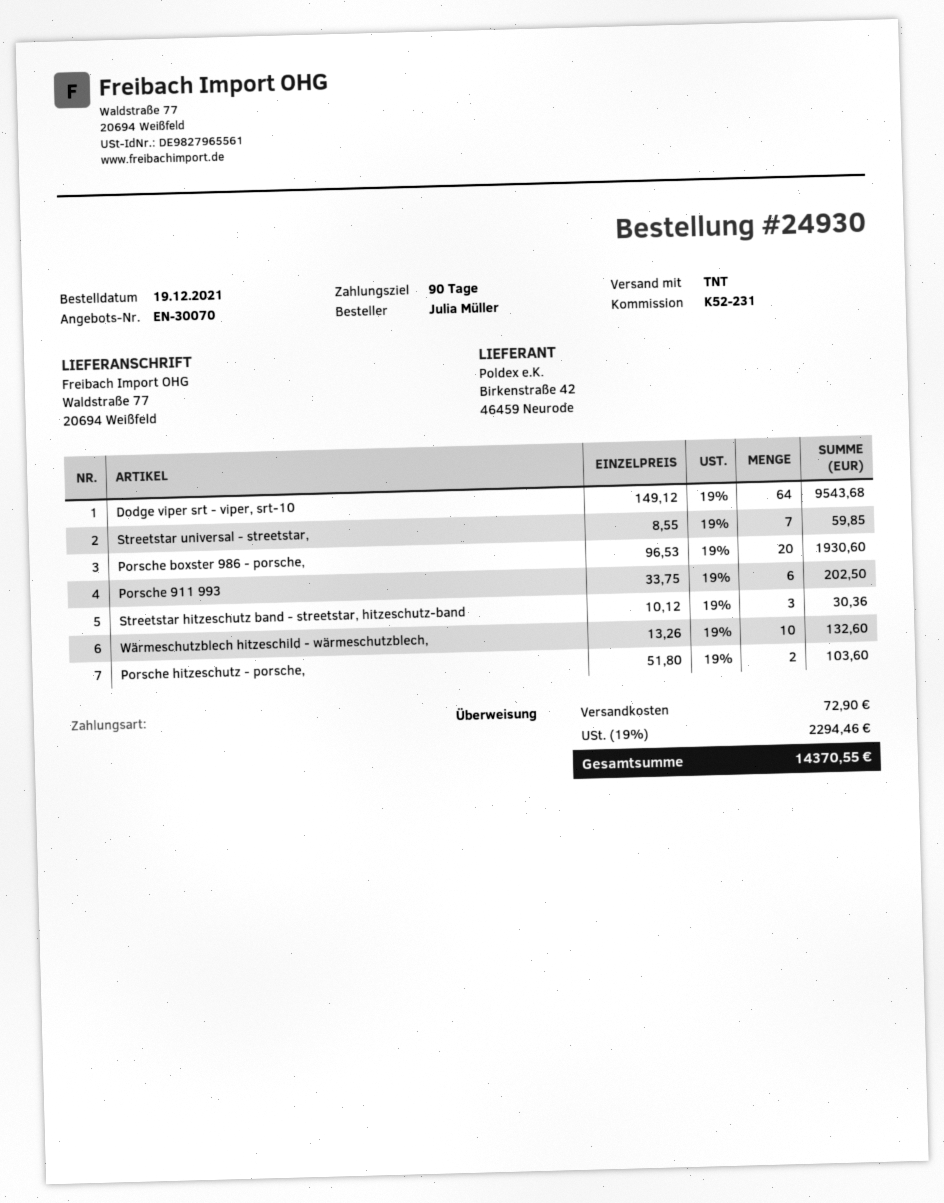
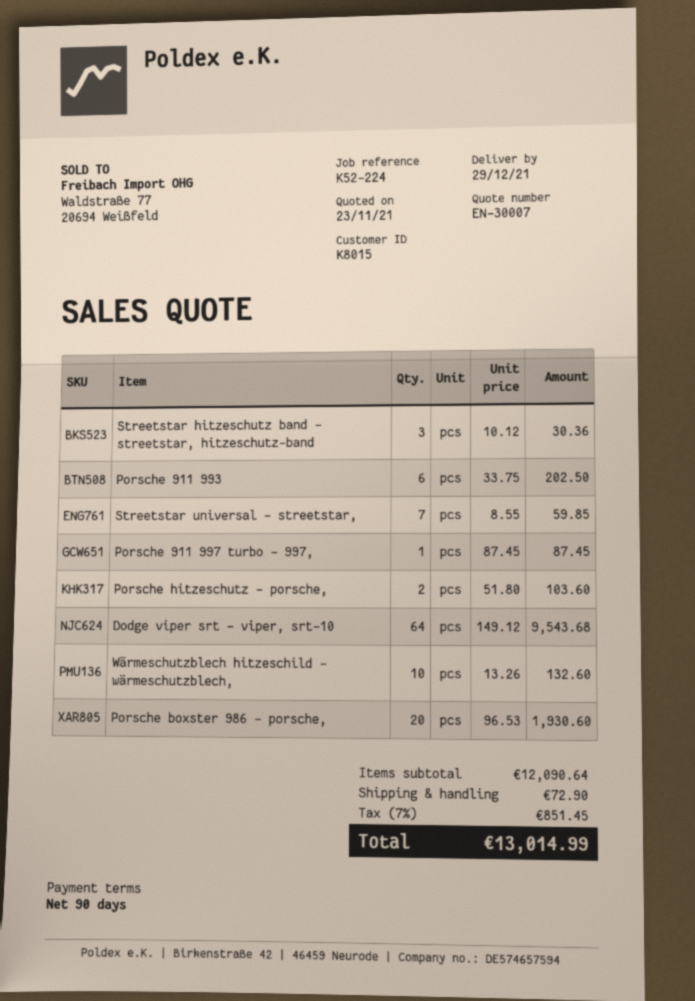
quote number: EN-30070 -> EN-30007
reference: K52-231 -> K52-224
Porsche 911 997 turbo - 997,: none -> 1 x 87.45 = 87.45
tax: 19% = 2294.46 -> 7% = 851.45
total: 14370.55 -> 13014.99

